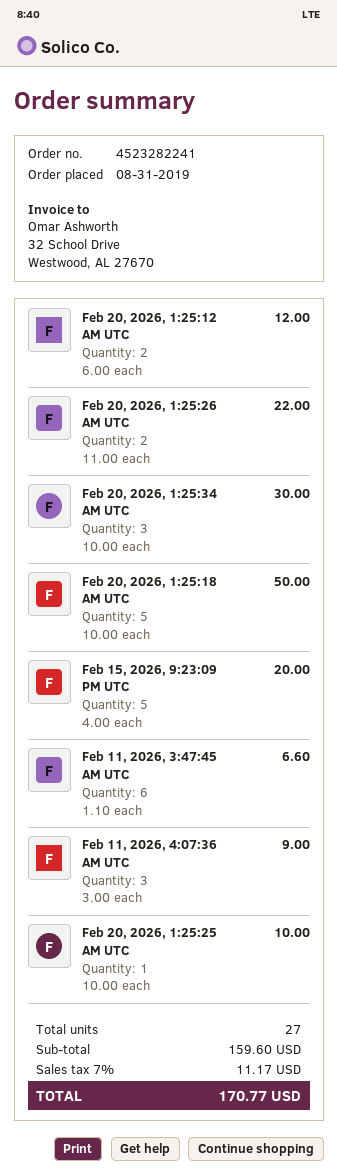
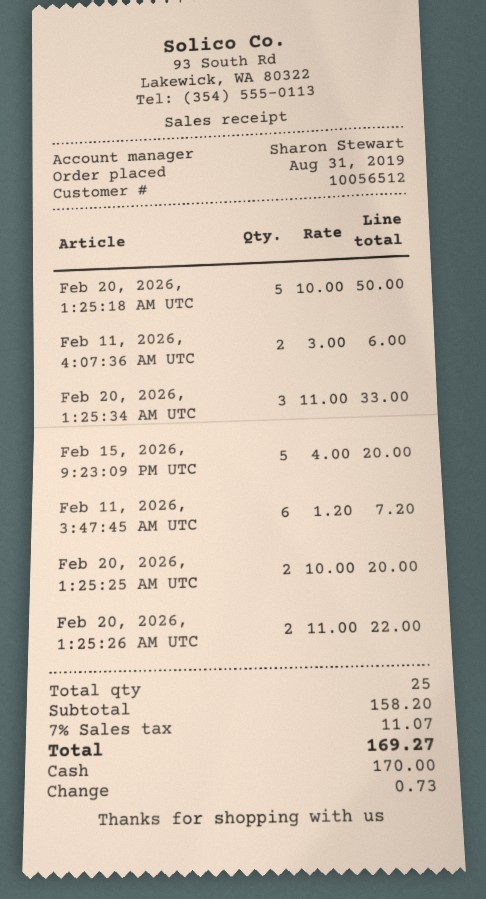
Feb 20, 2026, 1:25:12 AM UTC: 2 x 6.00 = 12.00 -> none
Feb 20, 2026, 1:25:34 AM UTC: 3 x 10.00 = 30.00 -> 3 x 11.00 = 33.00
Feb 11, 2026, 3:47:45 AM UTC: 6 x 1.10 = 6.60 -> 6 x 1.20 = 7.20
Feb 11, 2026, 4:07:36 AM UTC: 3 x 3.00 = 9.00 -> 2 x 3.00 = 6.00
Feb 20, 2026, 1:25:25 AM UTC: 1 x 10.00 = 10.00 -> 2 x 10.00 = 20.00
total quantity: 27 -> 25
subtotal: 159.60 -> 158.20
tax: 7% = 11.17 -> 7% = 11.07
total: 170.77 -> 169.27

